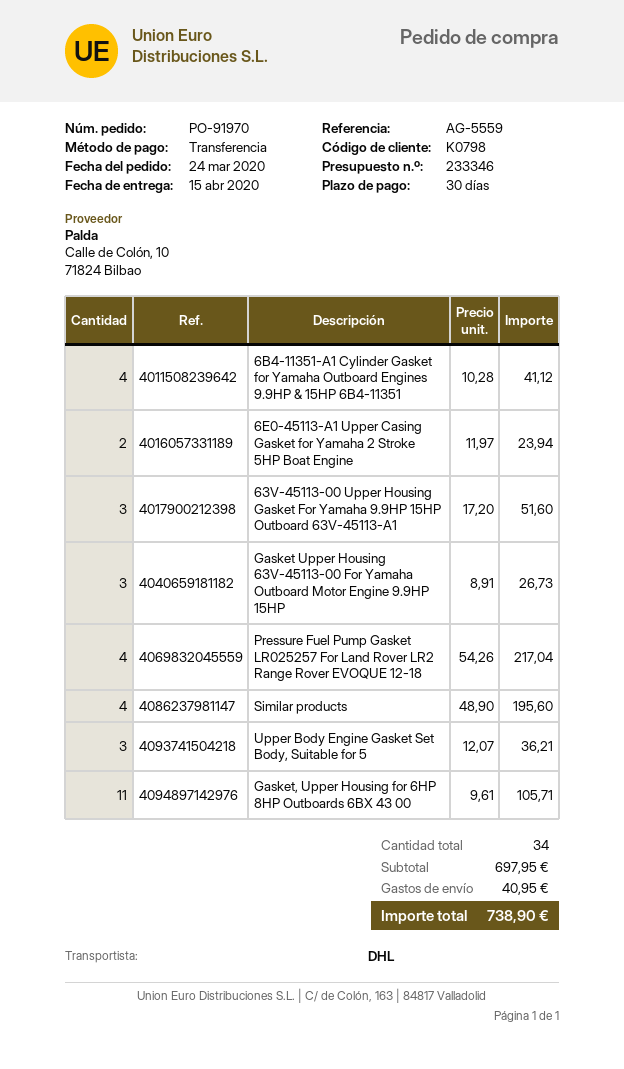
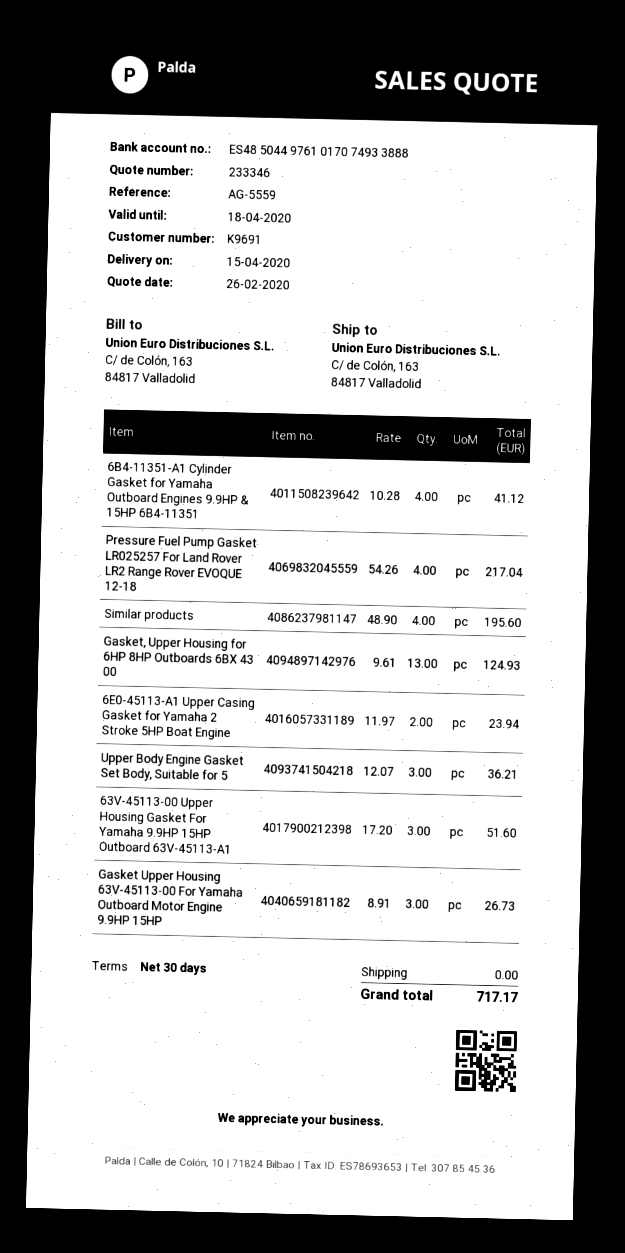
customer number: K0798 -> K9691
Gasket, Upper Housing for 6HP 8HP Outboards 6BX 43 00: 11 x 9.61 = 105.71 -> 13 x 9.61 = 124.93
shipping: 40.95 -> 0.00
total: 738.90 -> 717.17

